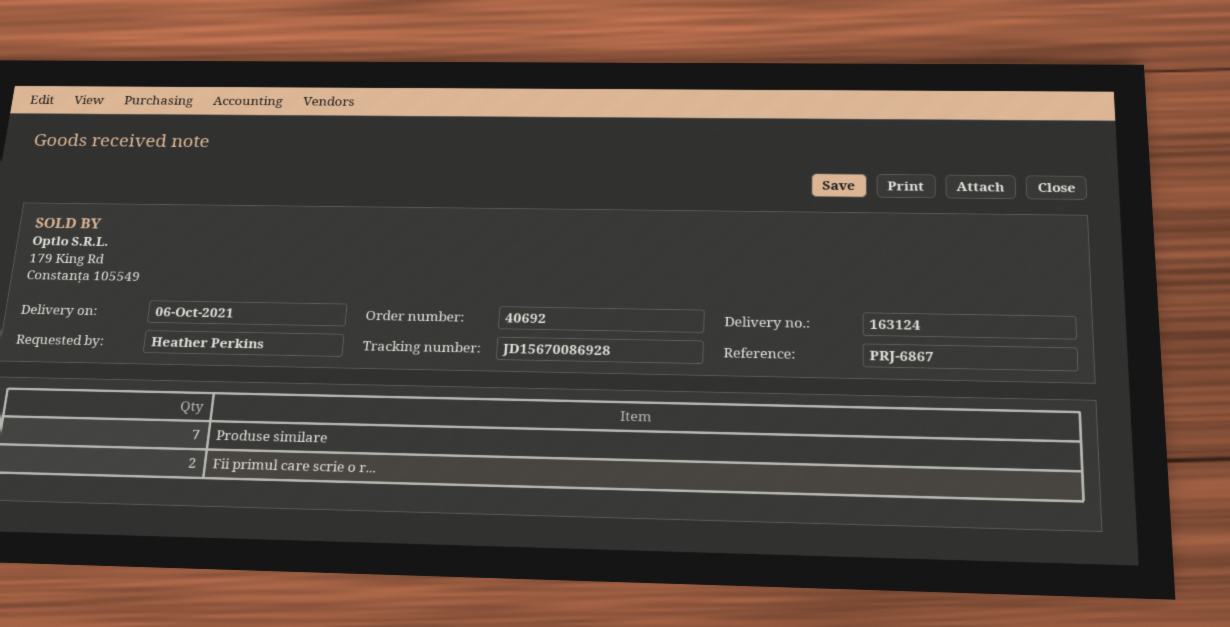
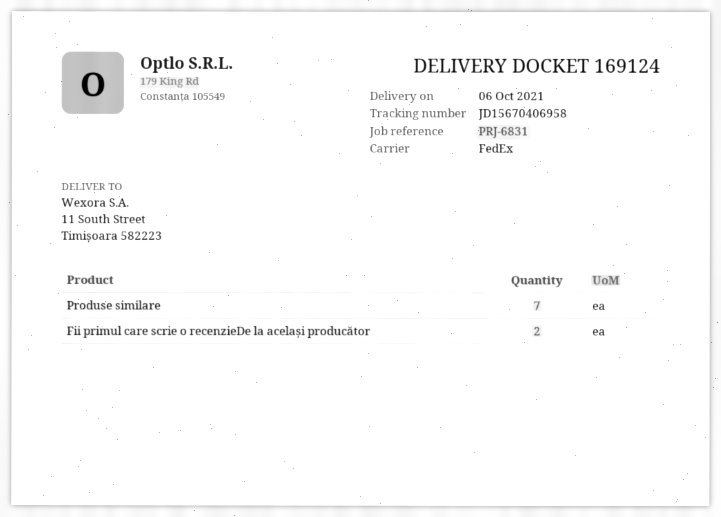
delivery note number: 163124 -> 169124
reference: PRJ-6867 -> PRJ-6831
tracking number: JD15670086928 -> JD15670406958

